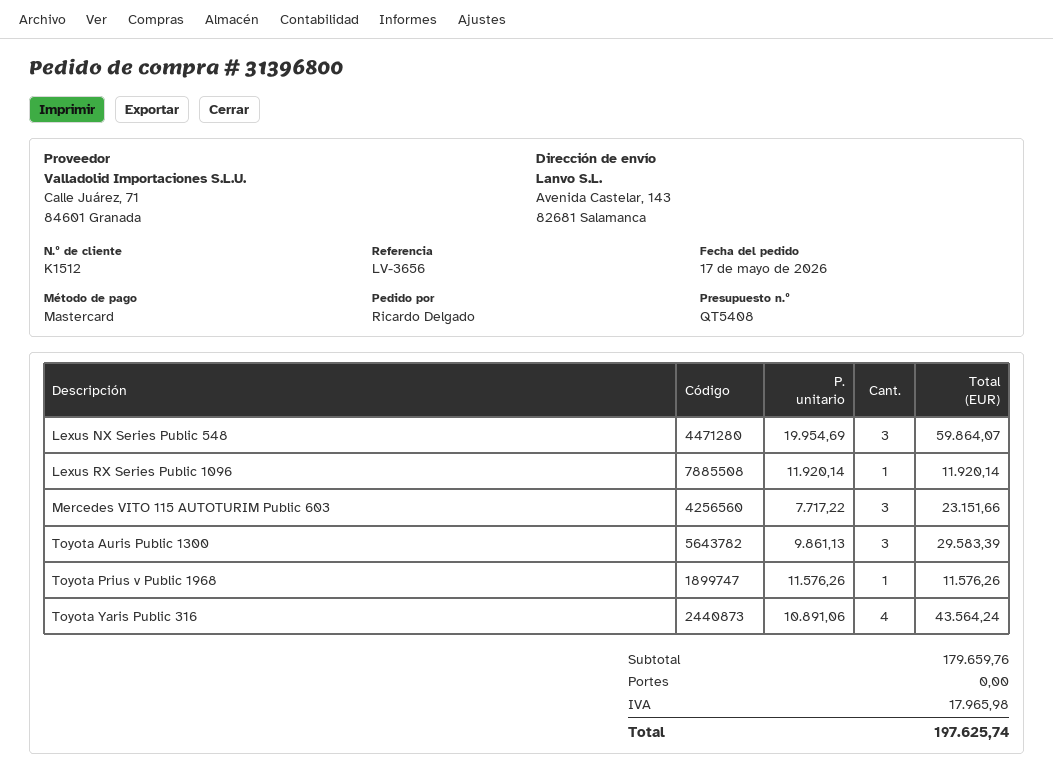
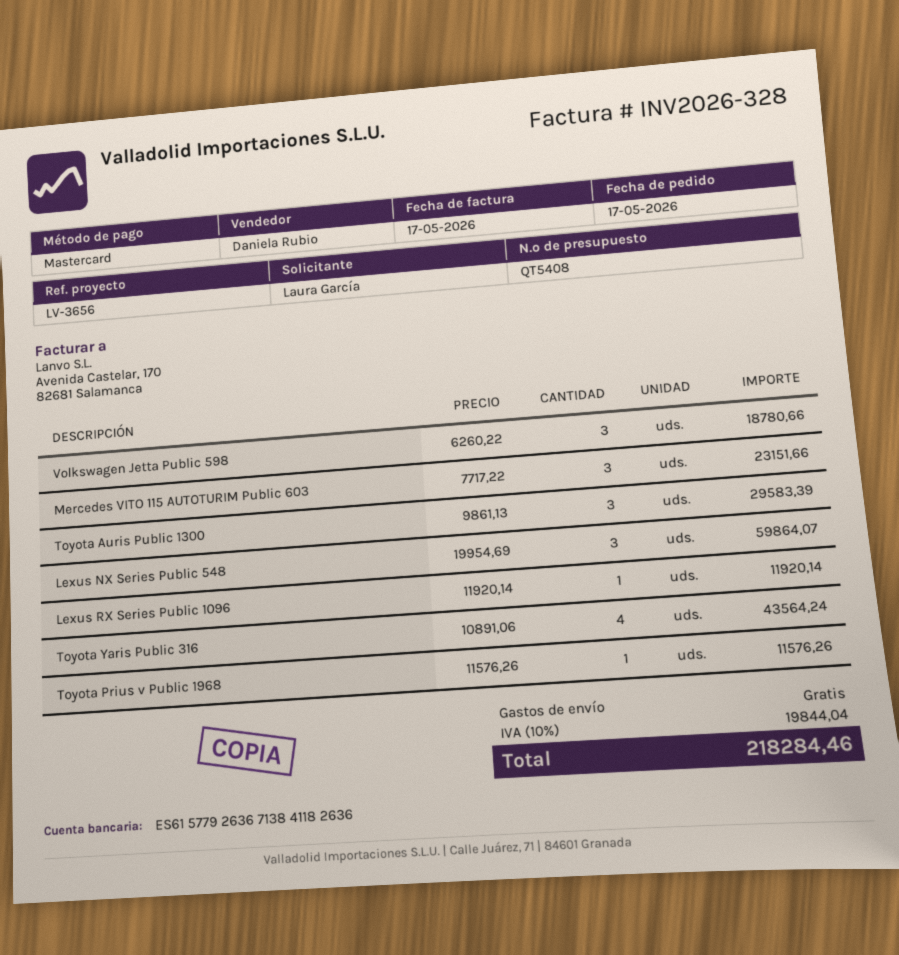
ordered by: Ricardo Delgado -> Laura García
Volkswagen Jetta Public 598: none -> 3 x 6260.22 = 18780.66
tax: 17965.98 -> 19844.04
total: 197625.74 -> 218284.46

